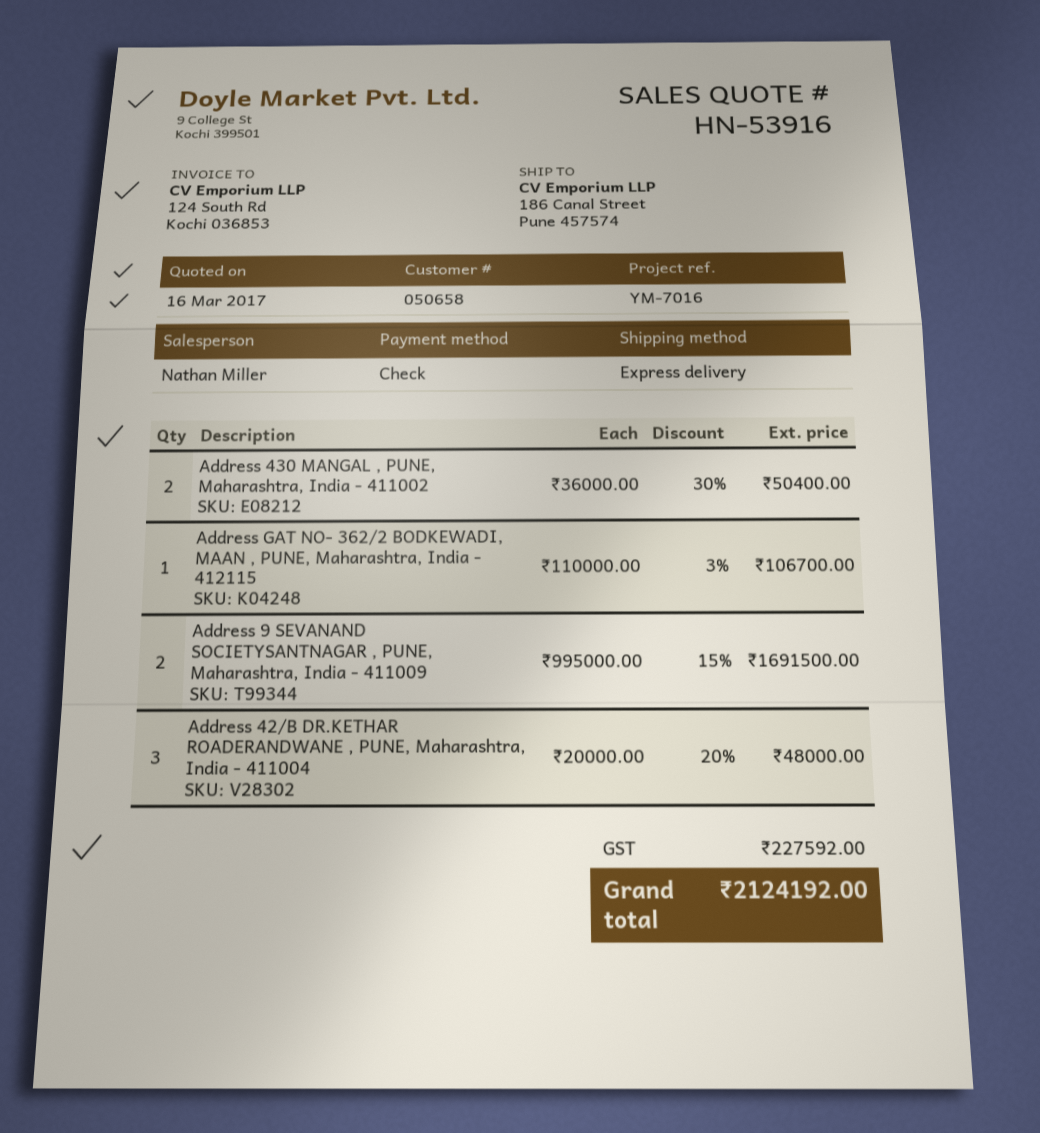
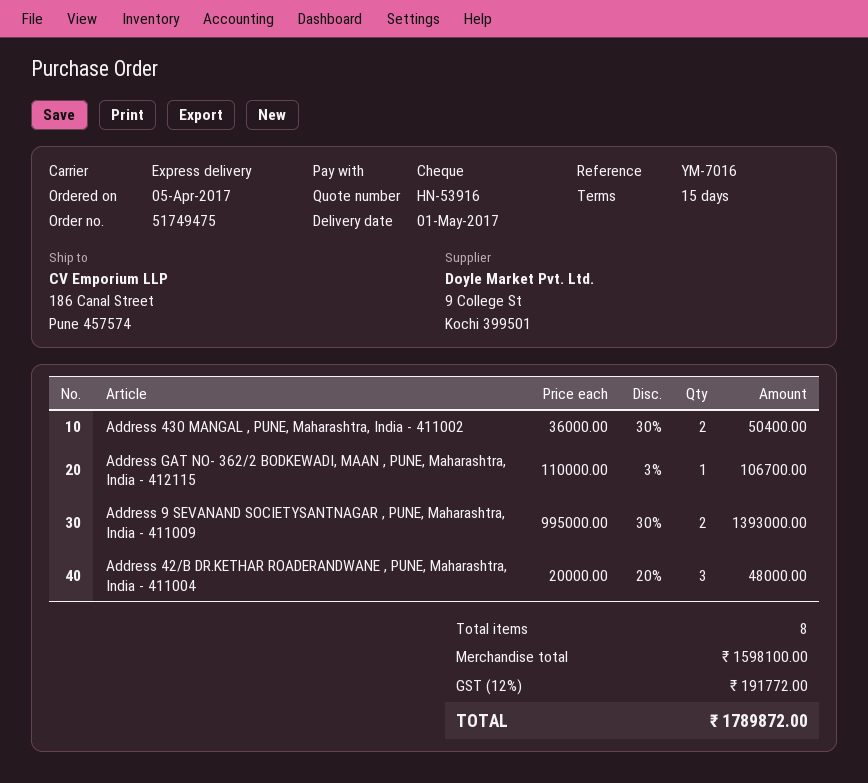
Address 9 SEVANAND SOCIETYSANTNAGAR , PUNE, Maharashtra, India - 411009: 2 x 995000.00 - 15% = 1691500.00 -> 2 x 995000.00 - 30% = 1393000.00
tax: 227592.00 -> 191772.00
total: 2124192.00 -> 1789872.00

